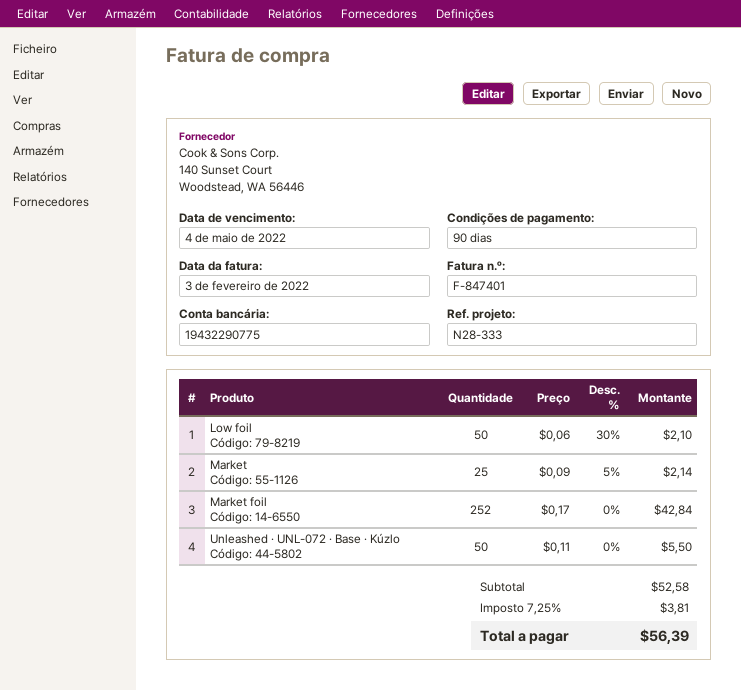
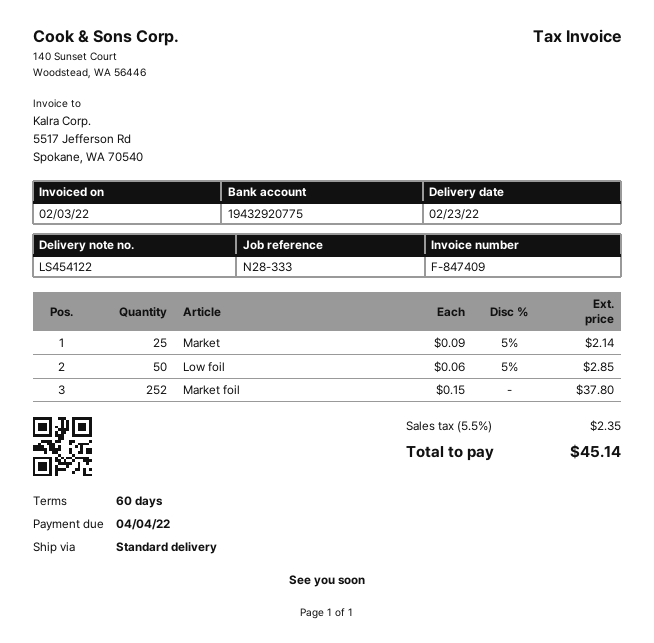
invoice number: F-847401 -> F-847409
payment terms: 90 days -> 60 days
due date: 2022-05-04 -> 2022-04-04
bank account: 19432290775 -> 19432920775
Low foil: 50 x 0.06 - 30% = 2.10 -> 50 x 0.06 - 5% = 2.85
Market foil: 252 x 0.17 = 42.84 -> 252 x 0.15 = 37.80
Unleashed · UNL-072 · Base · Kúzlo: 50 x 0.11 = 5.50 -> none
tax: 7.25% = 3.81 -> 5.5% = 2.35
total: 56.39 -> 45.14

